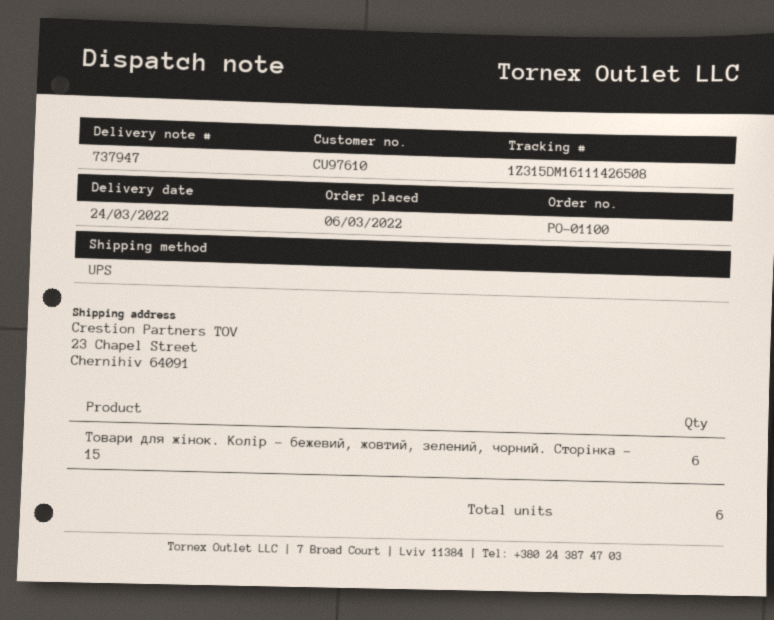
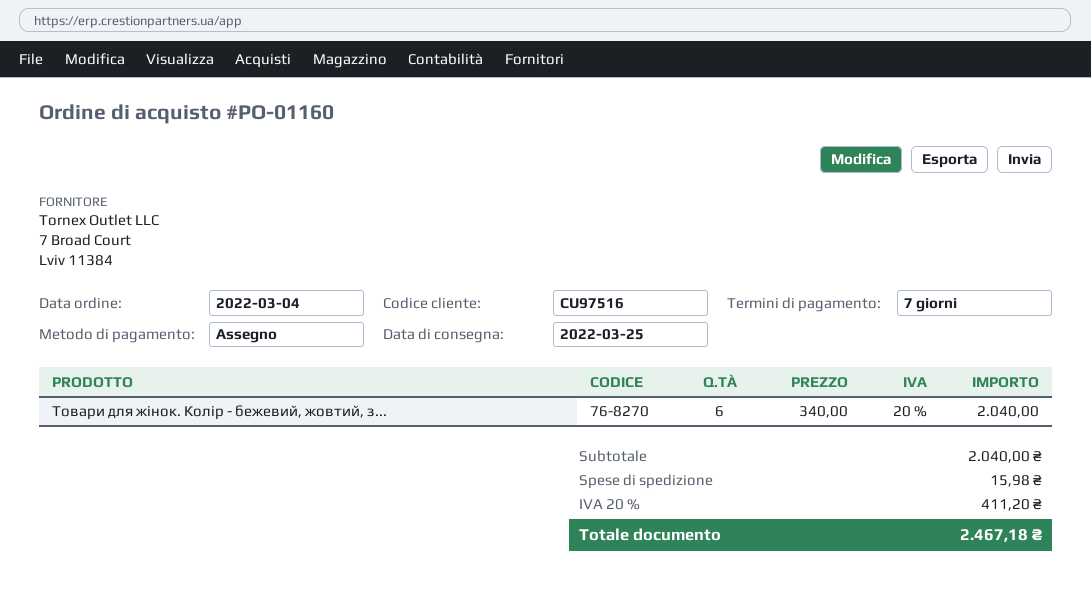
order number: PO-01100 -> PO-01160
order date: 2022-03-06 -> 2022-03-04
delivery date: 2022-03-24 -> 2022-03-25
customer number: CU97610 -> CU97516

